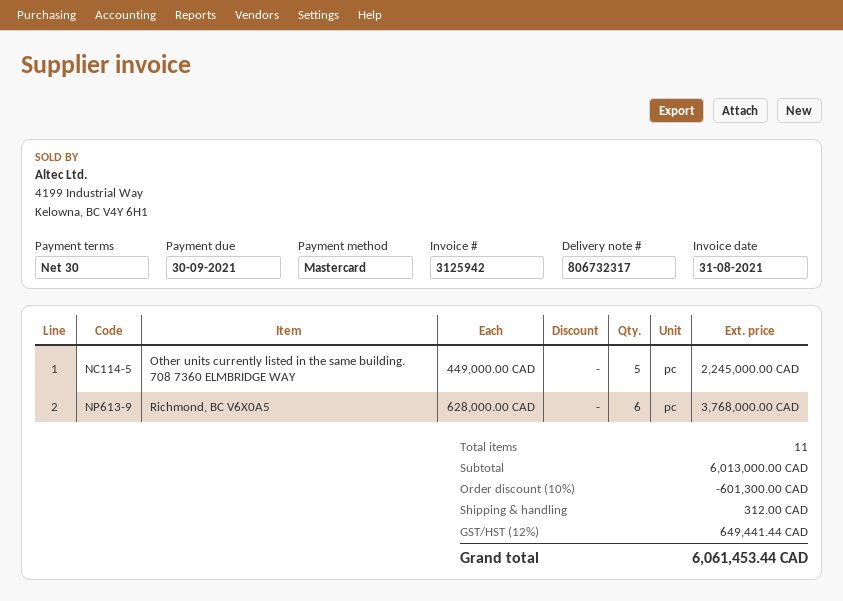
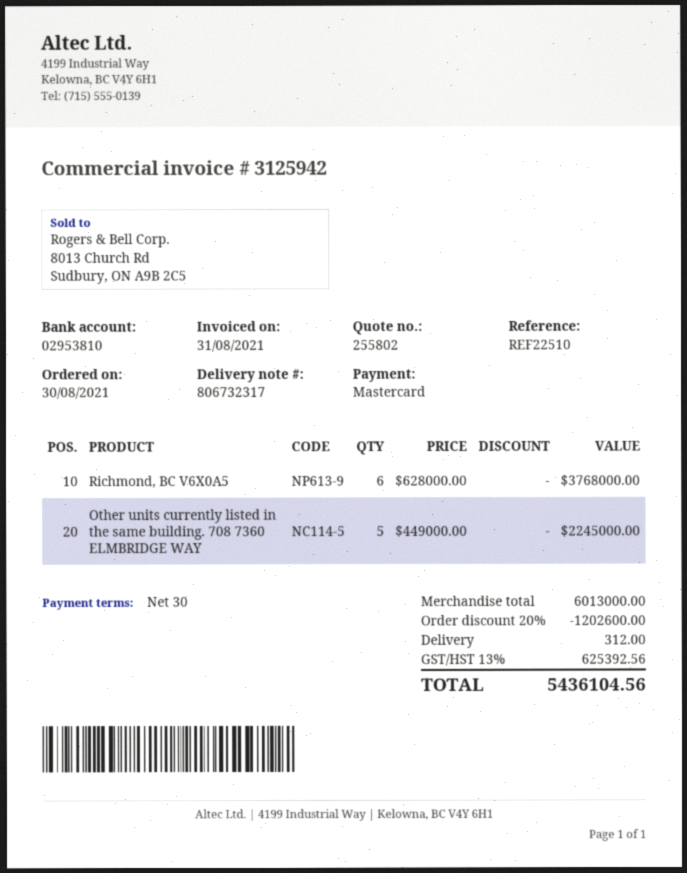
discount: 10% = 601300.00 -> 20% = 1202600.00
tax: 12% = 649441.44 -> 13% = 625392.56
total: 6061453.44 -> 5436104.56

